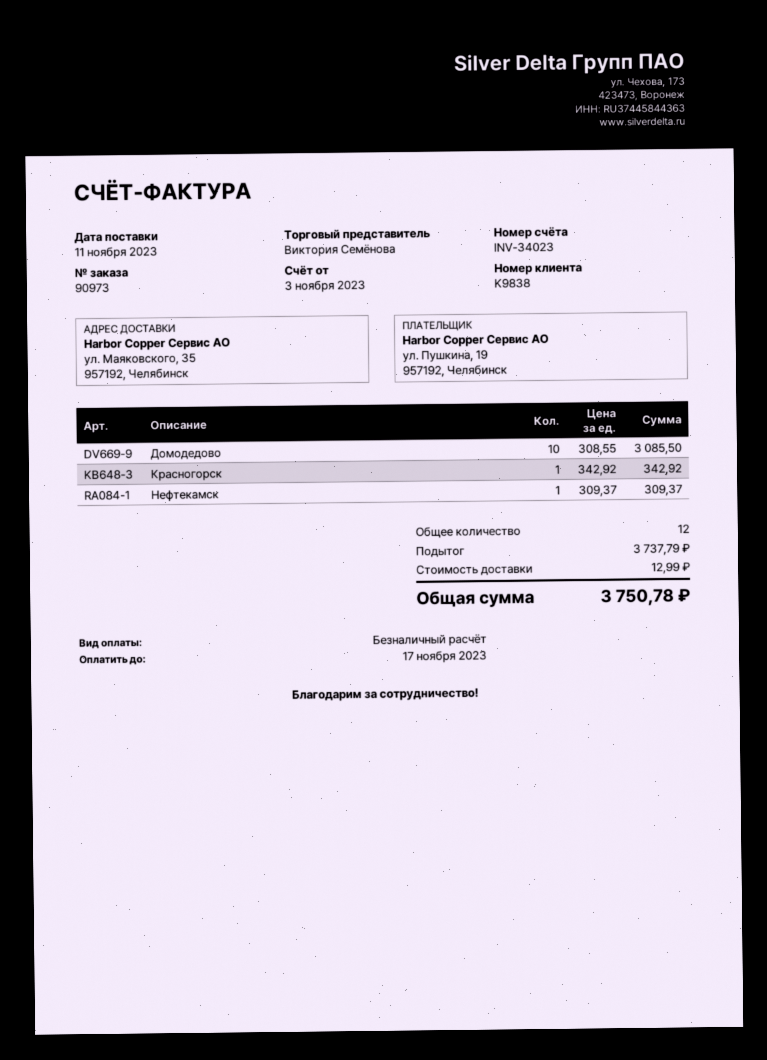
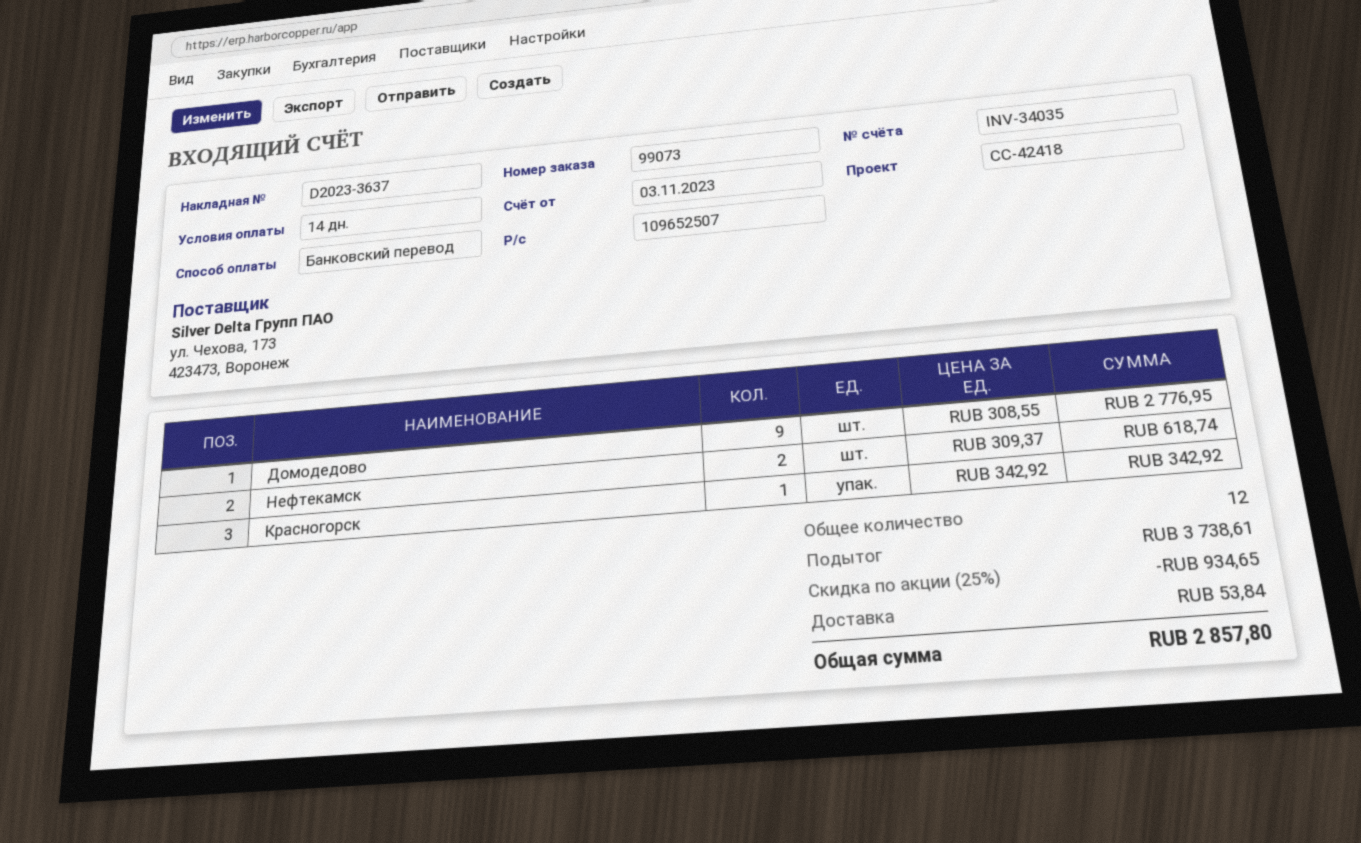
order number: 90973 -> 99073
invoice number: INV-34023 -> INV-34035
Домодедово: 10 x 308.55 = 3085.50 -> 9 x 308.55 = 2776.95
Нефтекамск: 1 x 309.37 = 309.37 -> 2 x 309.37 = 618.74
subtotal: 3737.79 -> 3738.61
discount: none -> 25% = 934.65
shipping: 12.99 -> 53.84
total: 3750.78 -> 2857.80

